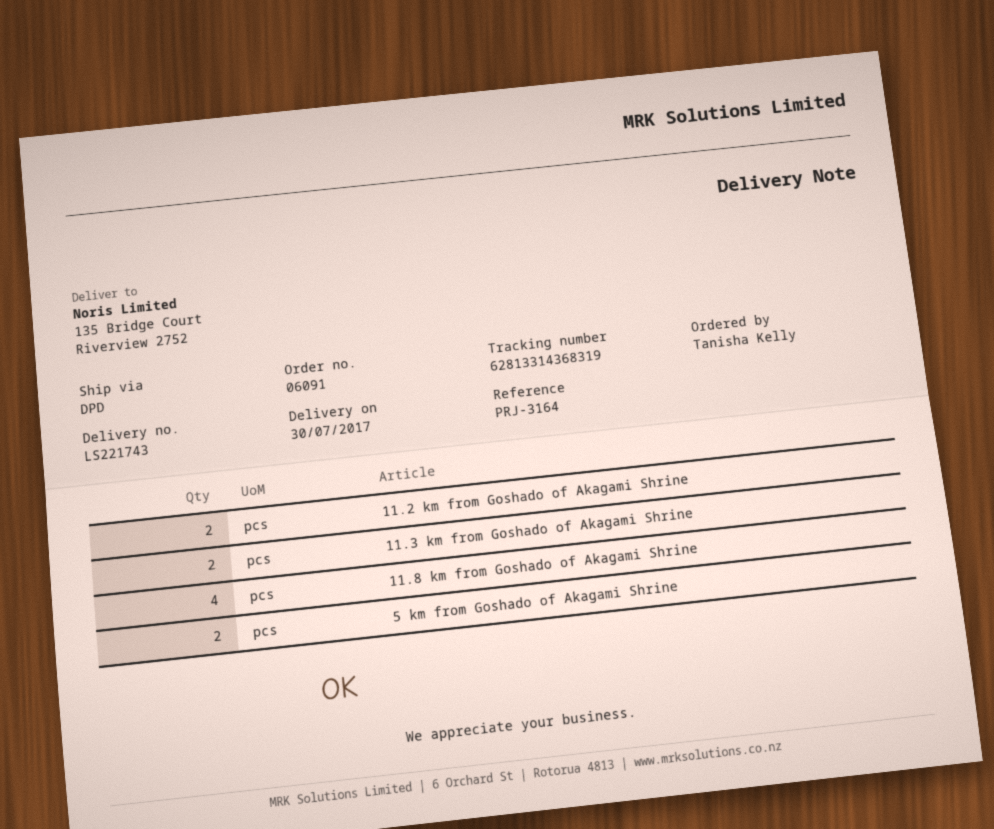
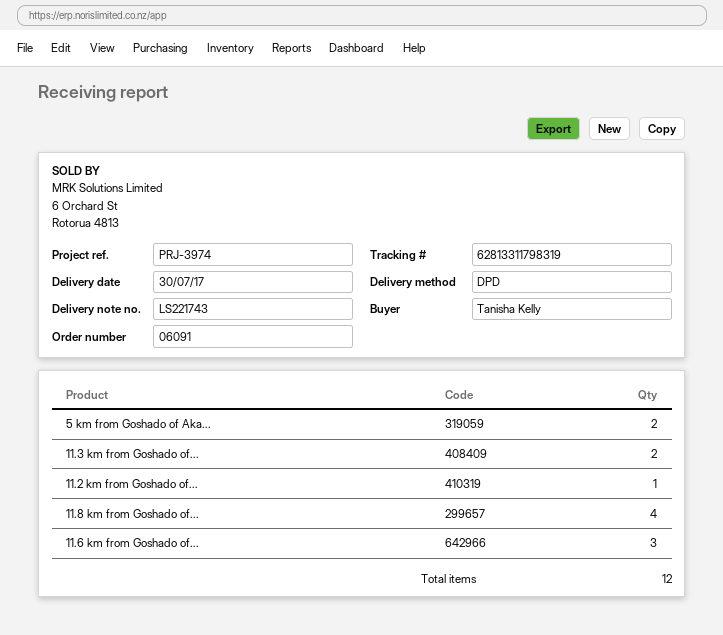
reference: PRJ-3164 -> PRJ-3974
tracking number: 62813314368319 -> 62813311798319
11.2 km from Goshado of Akagami Shrine: 2 -> 1
11.6 km from Goshado of...: none -> 3

